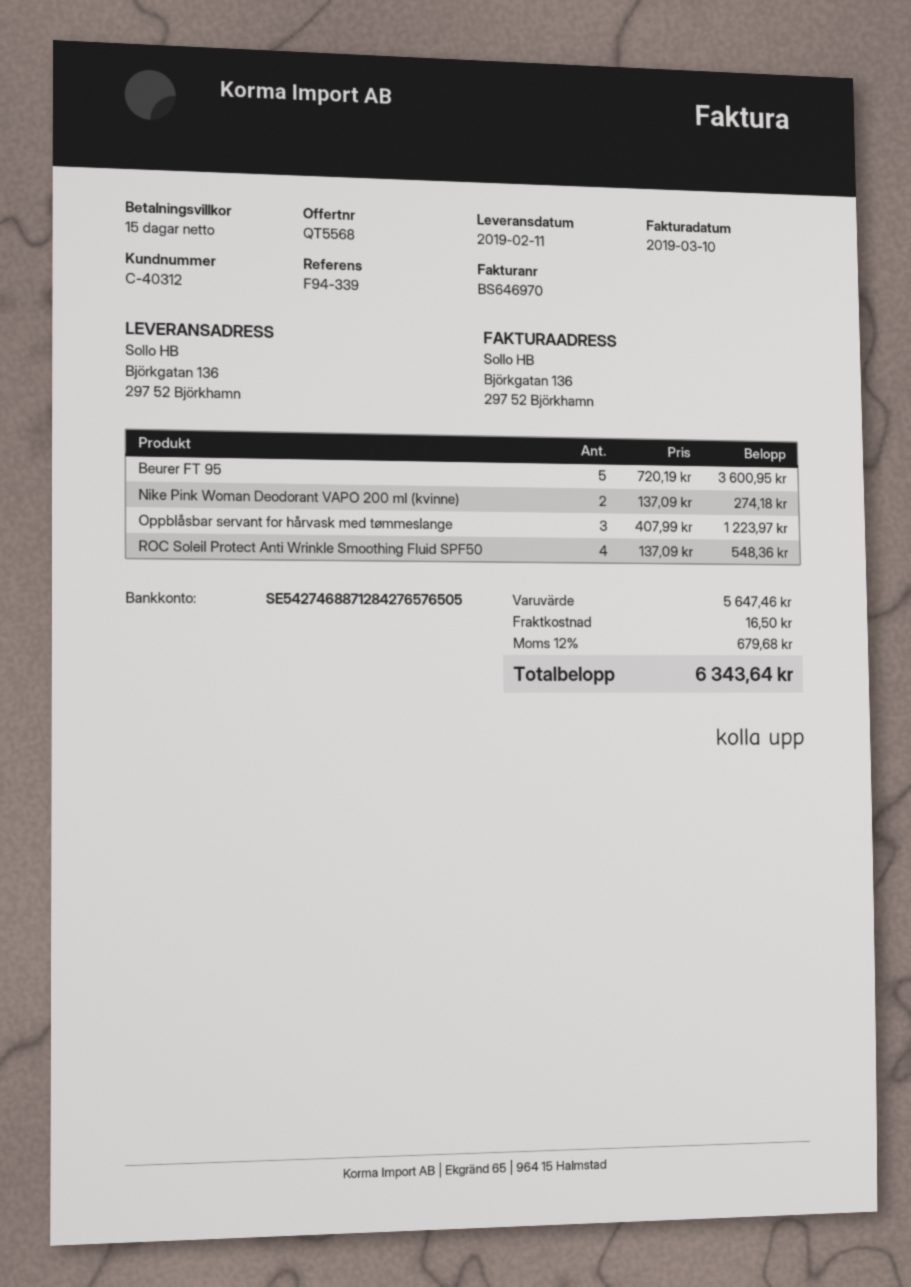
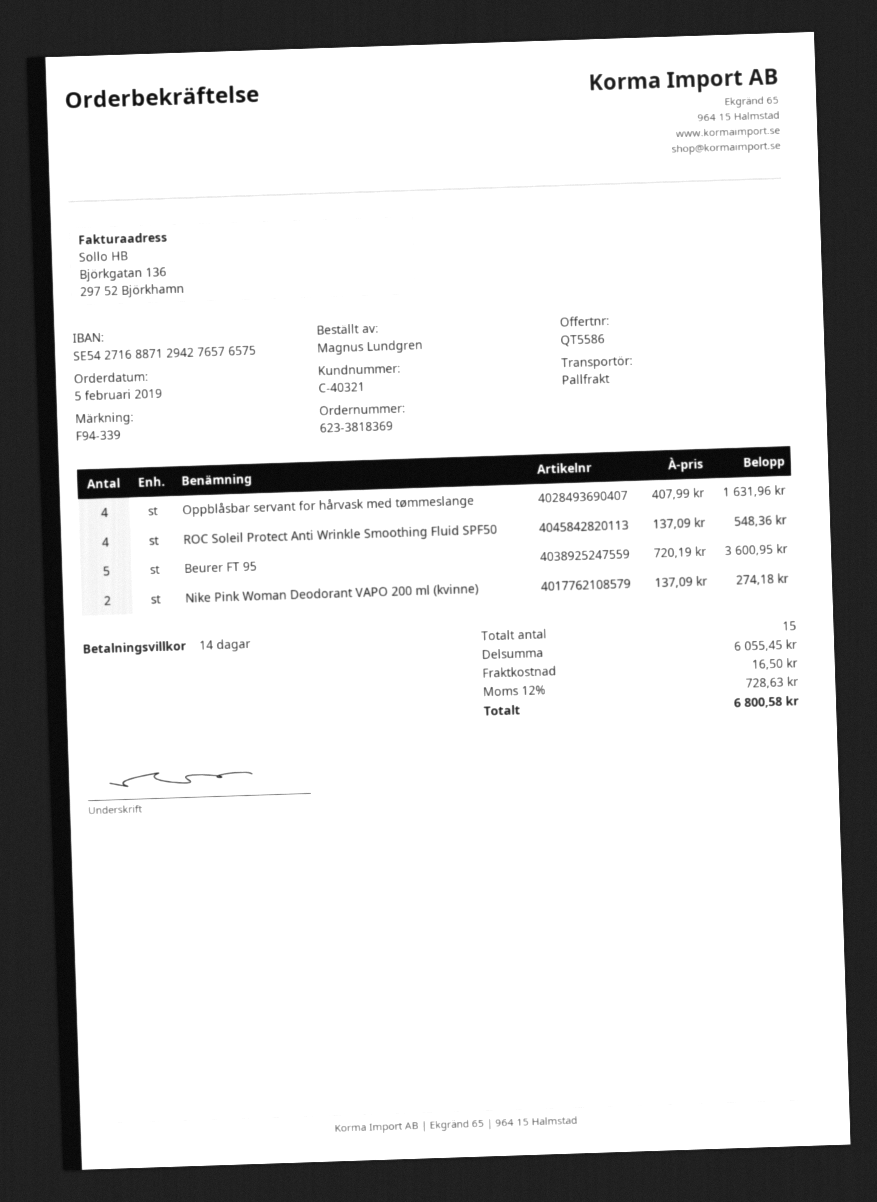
quote number: QT5568 -> QT5586
payment terms: 15 days -> 14 days
customer number: C-40312 -> C-40321
bank account: SE5427468871284276576505 -> SE5427168871294276576575
Oppblåsbar servant for hårvask med tømmeslange: 3 x 407.99 = 1223.97 -> 4 x 407.99 = 1631.96
subtotal: 5647.46 -> 6055.45
tax: 12% = 679.68 -> 12% = 728.63
total: 6343.64 -> 6800.58

